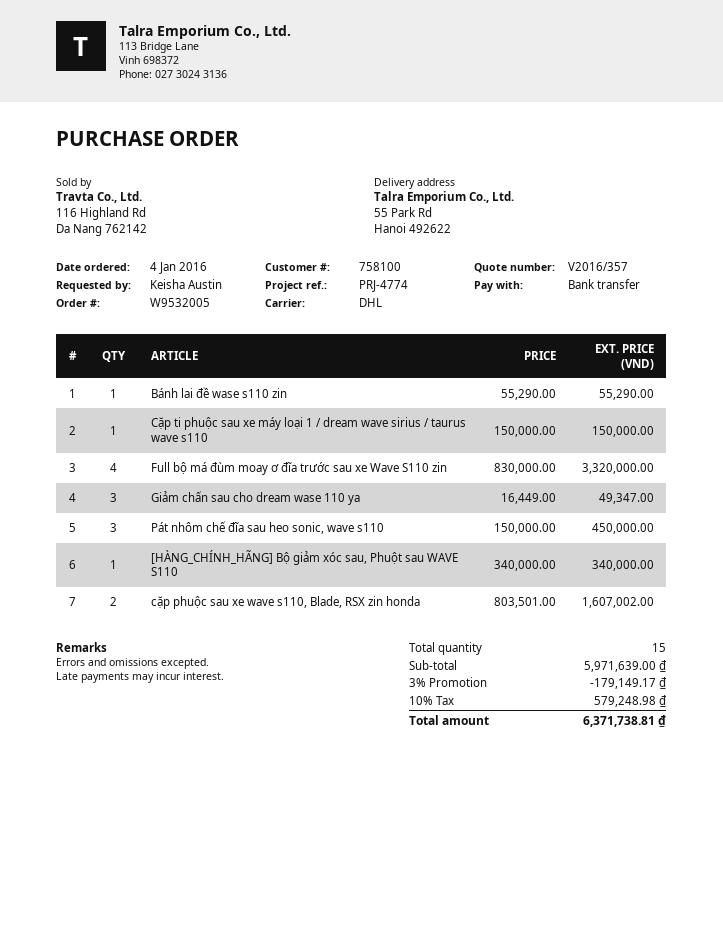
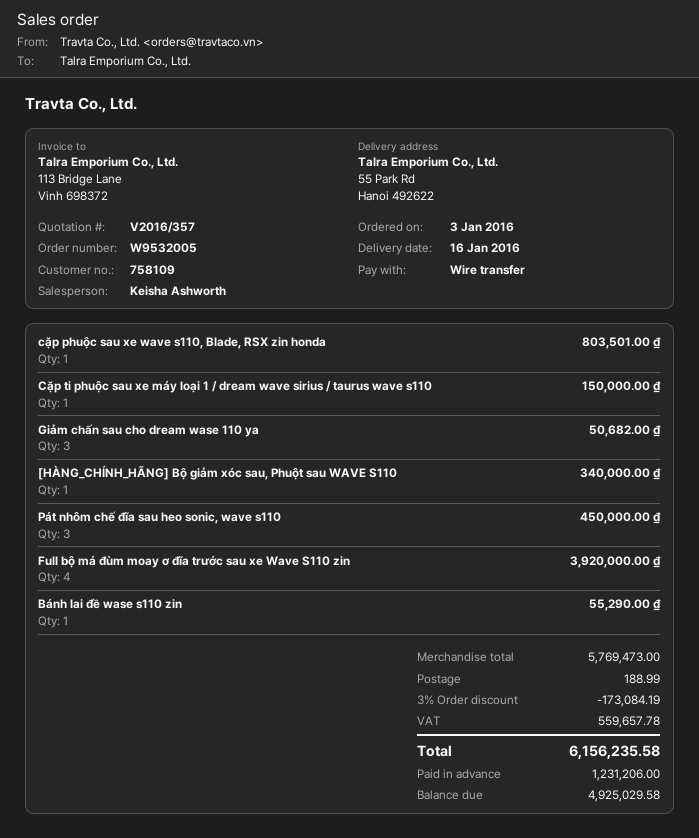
order date: 2016-01-04 -> 2016-01-03
customer number: 758100 -> 758109
Full bộ má đùm moay ơ đĩa trước sau xe Wave S110 zin: 4 for 3320000.00 -> 4 for 3920000.00
Giảm chấn sau cho dream wase 110 ya: 3 for 49347.00 -> 3 for 50682.00
cặp phuộc sau xe wave s110, Blade, RSX zin honda: 2 for 1607002.00 -> 1 for 803501.00
subtotal: 5971639.00 -> 5769473.00
discount: 3% = 179149.17 -> 3% = 173084.19
shipping: none -> 188.99
tax: 579248.98 -> 559657.78
total: 6371738.81 -> 6156235.58

